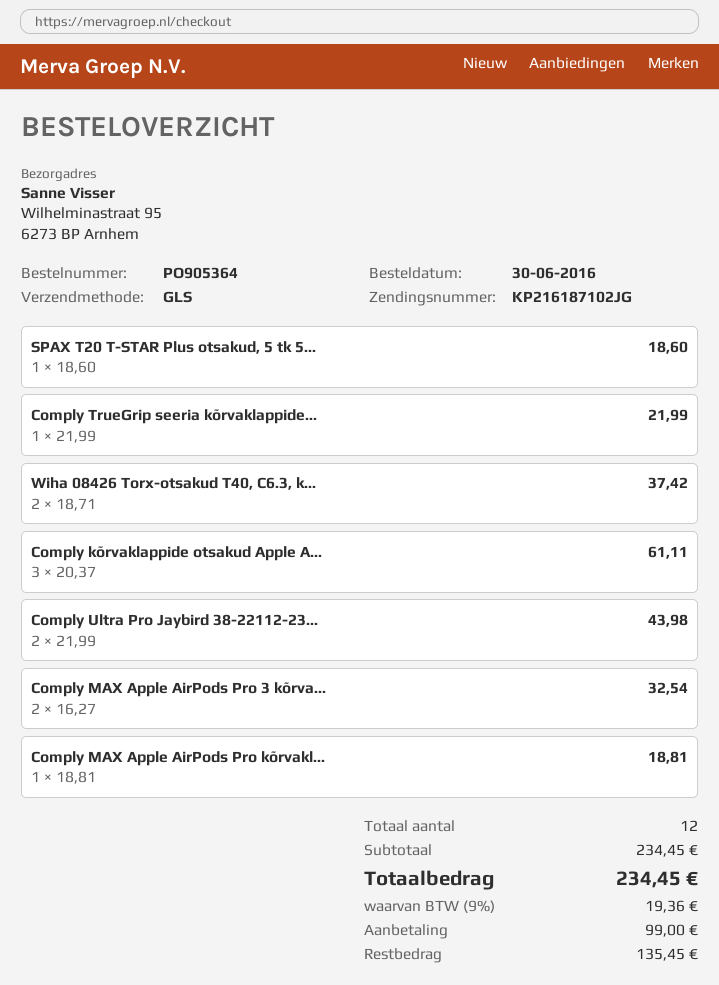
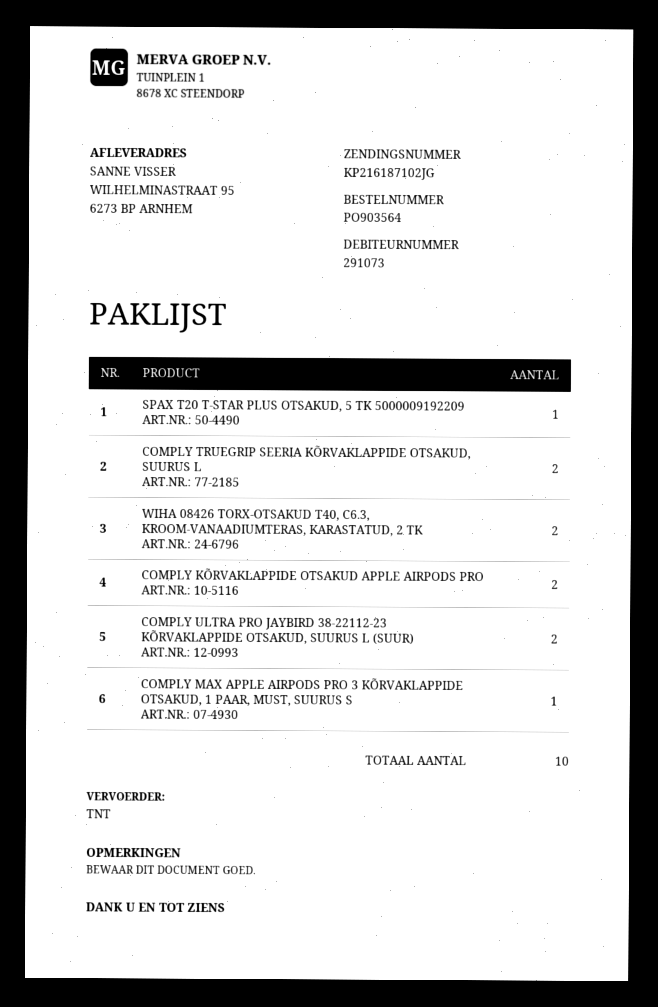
order number: PO905364 -> PO903564
shipping method: GLS -> TNT
Comply TrueGrip seeria kõrvaklappide...: 1 -> 2
Comply kõrvaklappide otsakud Apple A...: 3 -> 2
Comply MAX Apple AirPods Pro 3 kõrva...: 2 -> 1
Comply MAX Apple AirPods Pro kõrvakl...: 1 -> none
total quantity: 12 -> 10

